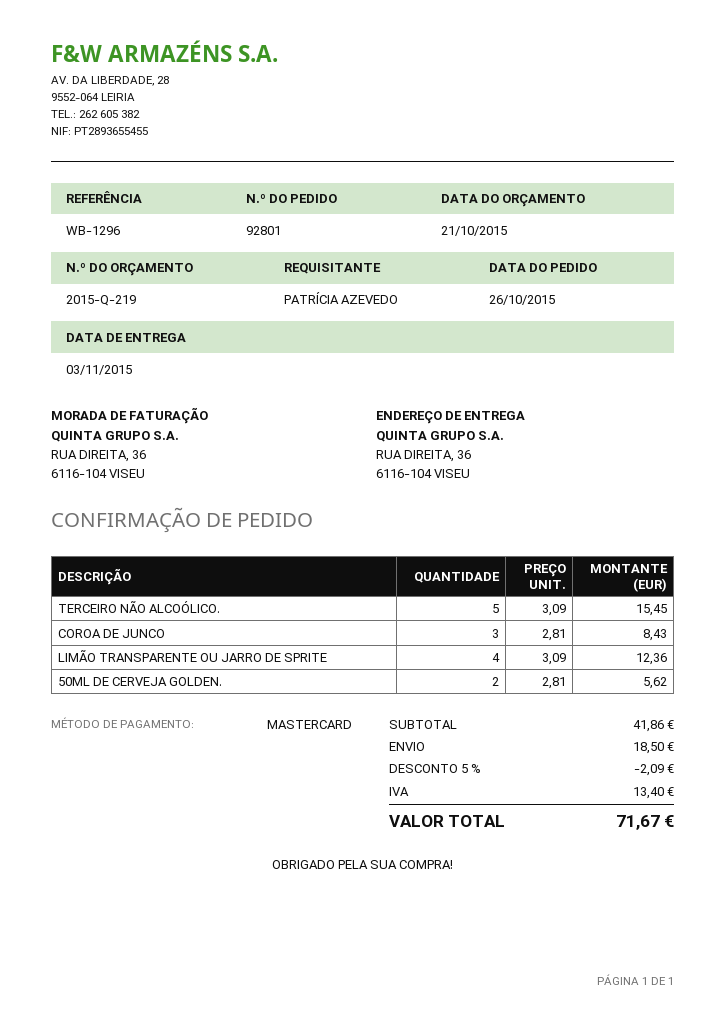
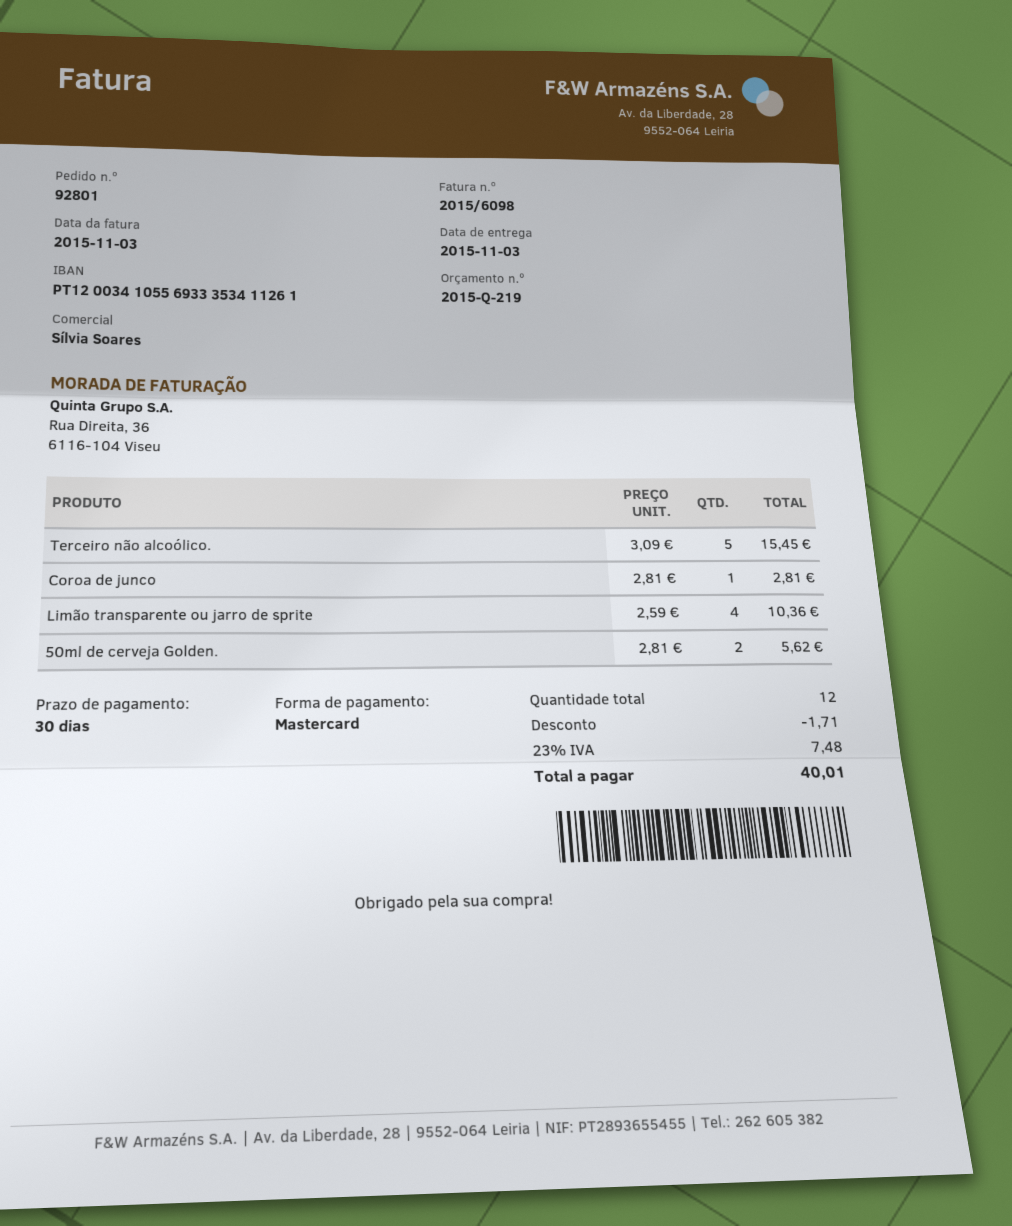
COROA DE JUNCO: 3 x 2.81 = 8.43 -> 1 x 2.81 = 2.81
LIMÃO TRANSPARENTE OU JARRO DE SPRITE: 4 x 3.09 = 12.36 -> 4 x 2.59 = 10.36
discount: 2.09 -> 1.71
shipping: 18.50 -> none
tax: 13.40 -> 7.48
total: 71.67 -> 40.01

